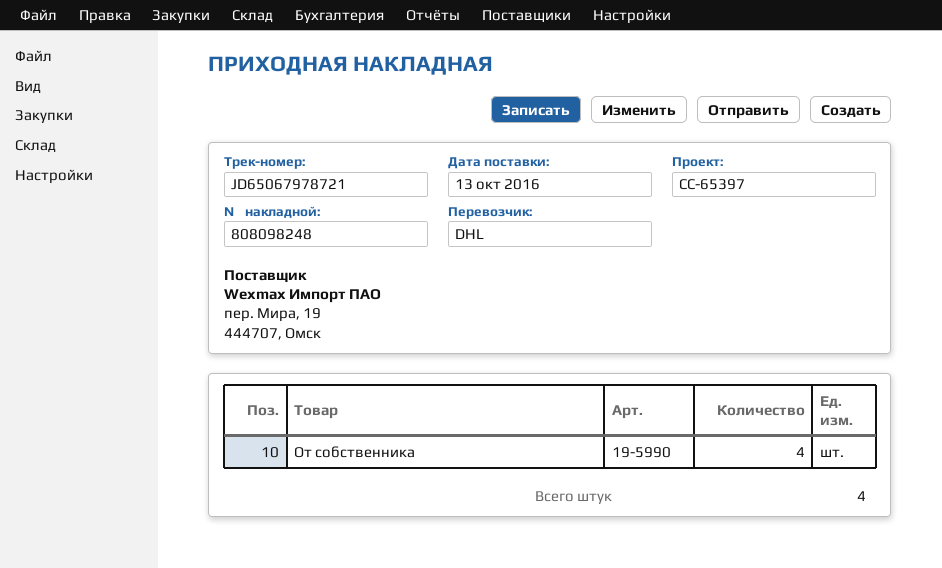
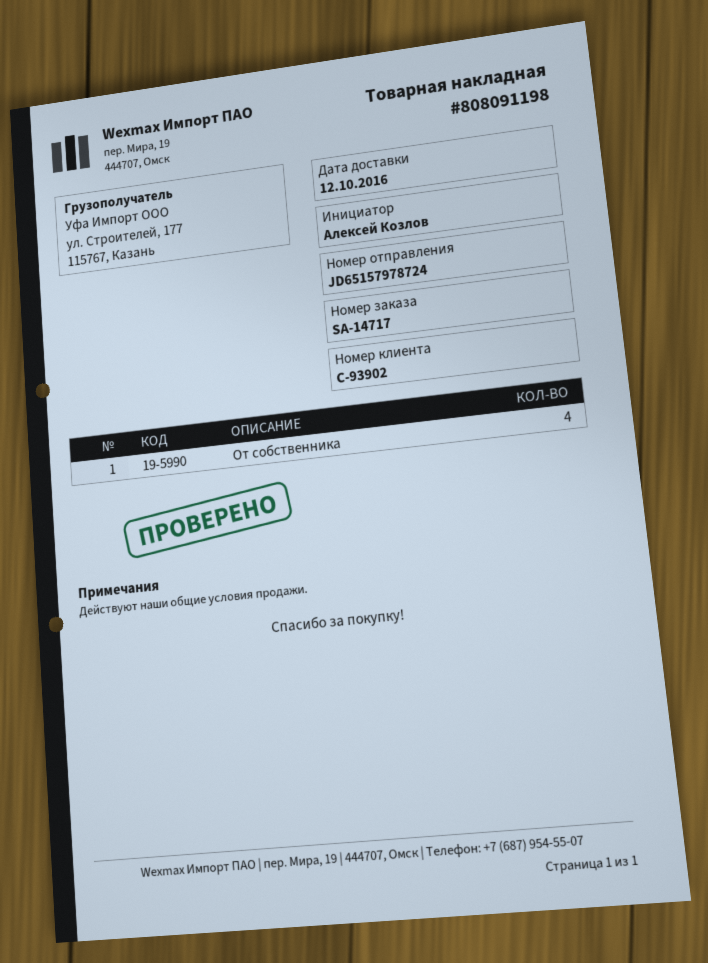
delivery note number: 808098248 -> 808091198
delivery date: 2016-10-13 -> 2016-10-12
tracking number: JD65067978721 -> JD65157978724

